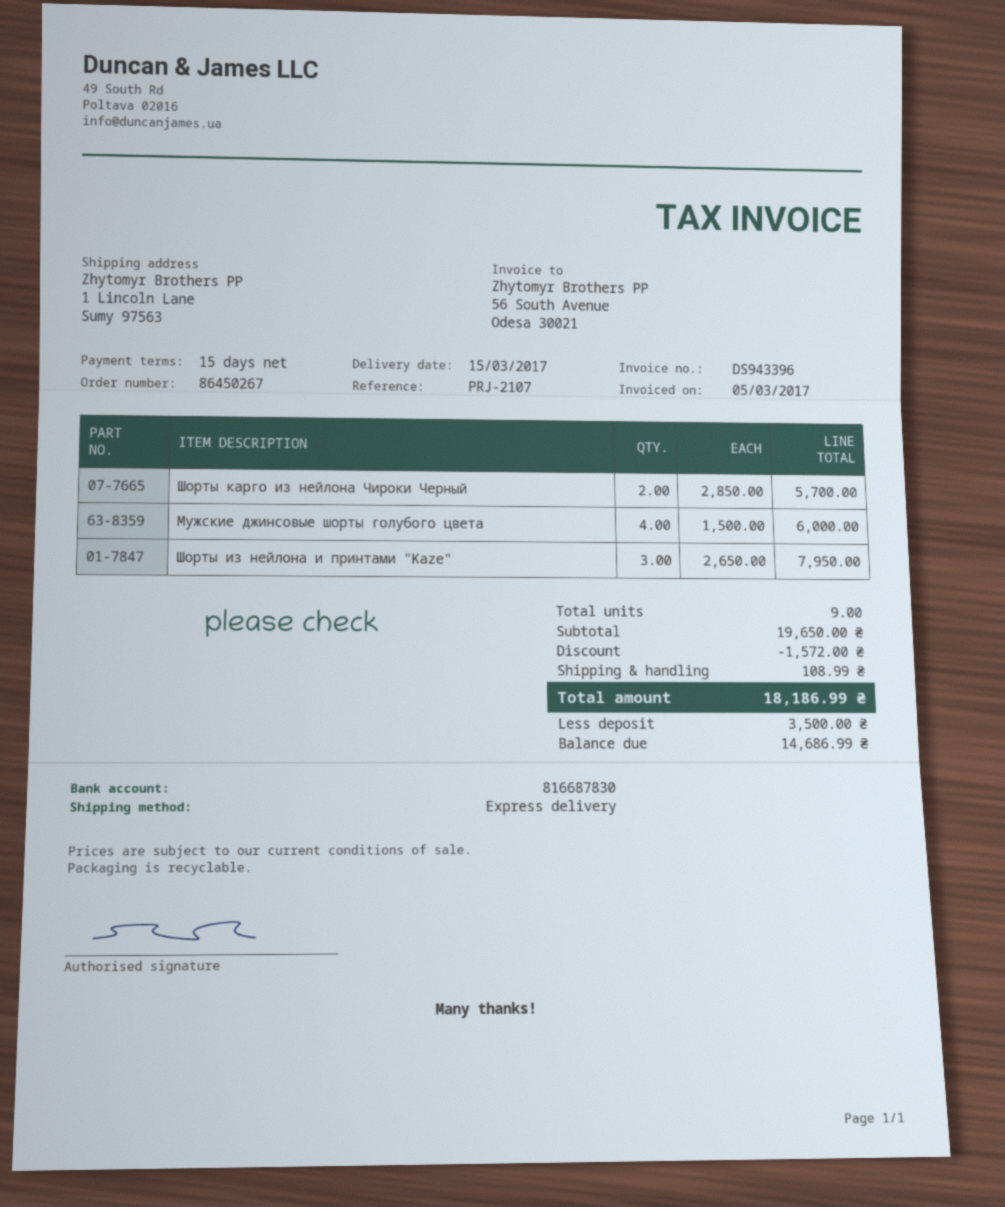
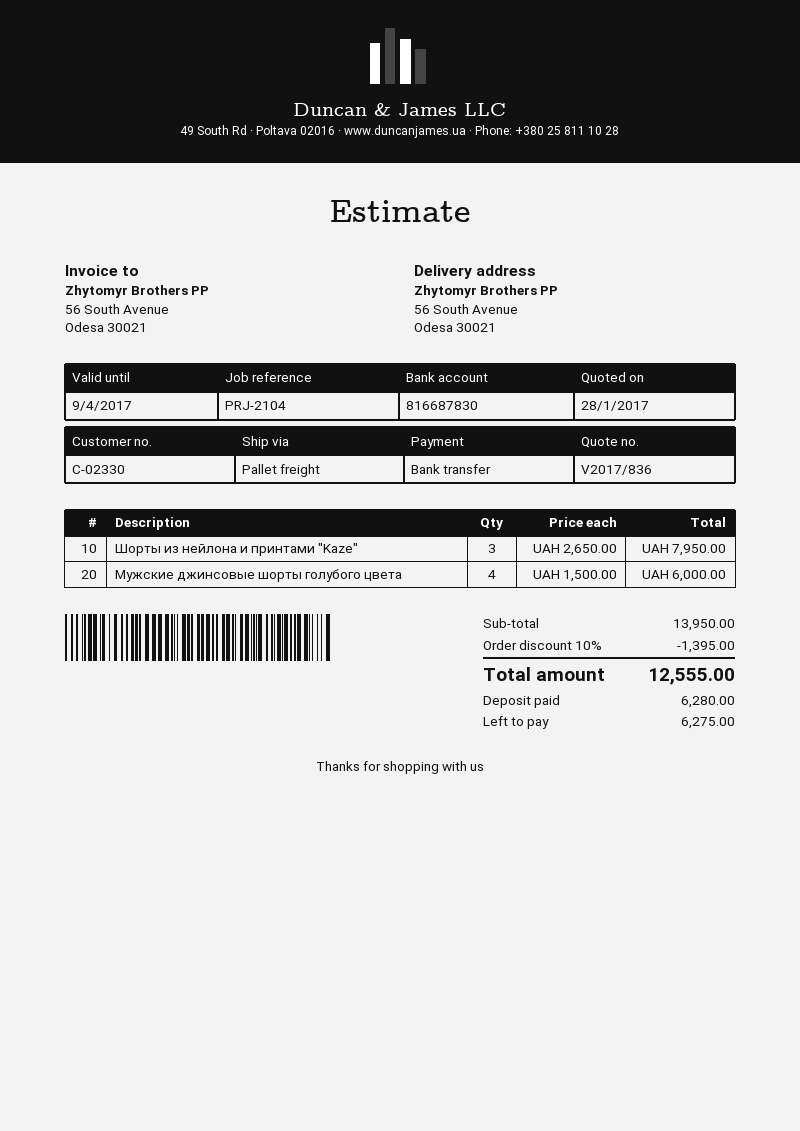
reference: PRJ-2107 -> PRJ-2104
shipping method: express -> pallet freight
ship to: 1 Lincoln Lane, Sumy 97563 -> 56 South Avenue, Odesa 30021
Шорты карго из нейлона Чироки Черный: 2 x 2850.00 = 5700.00 -> none
subtotal: 19650.00 -> 13950.00
discount: 1572.00 -> 1395.00
shipping: 108.99 -> none
total: 18186.99 -> 12555.00
deposit: 3500.00 -> 6280.00
balance: 14686.99 -> 6275.00

